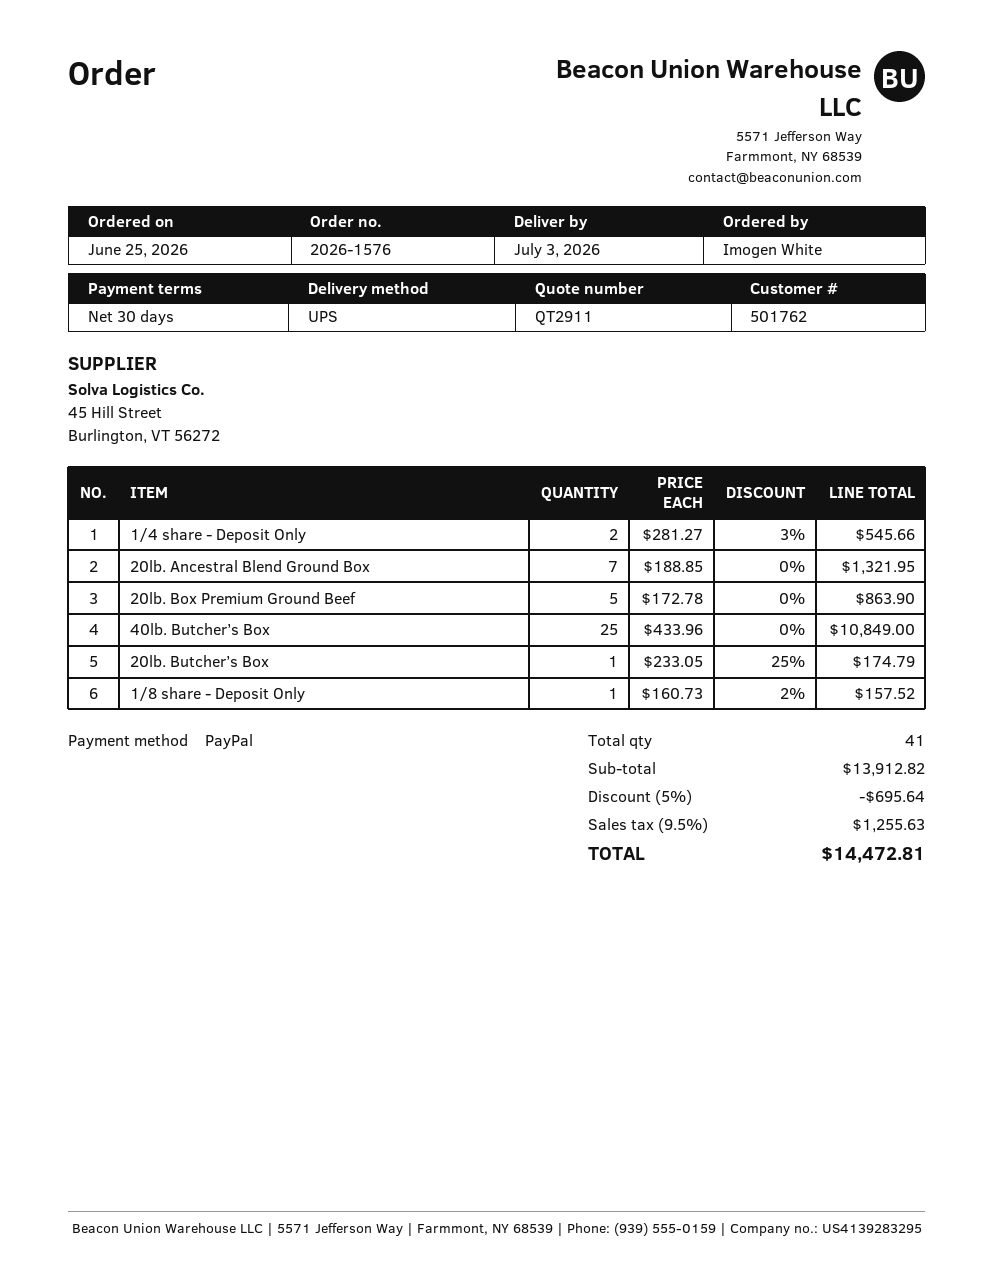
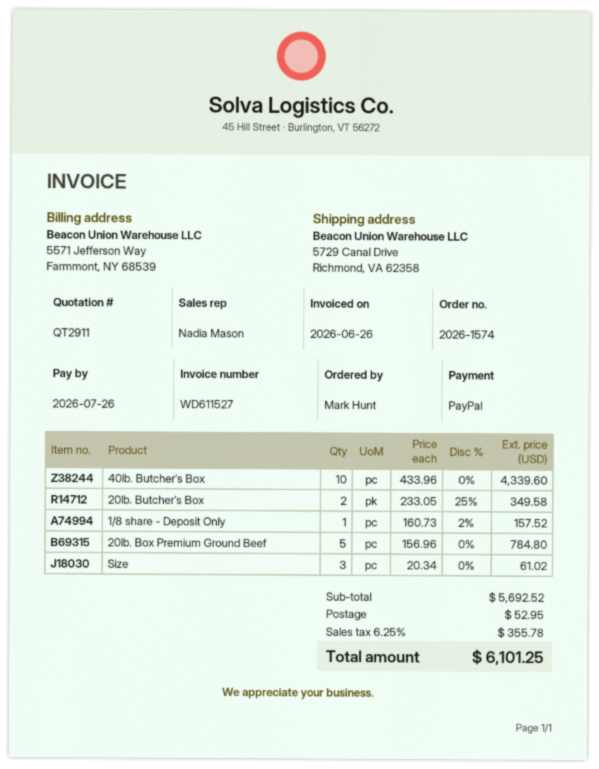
order number: 2026-1576 -> 2026-1574
ordered by: Imogen White -> Mark Hunt
1/4 share - Deposit Only: 2 x 281.27 - 3% = 545.66 -> none
20lb. Ancestral Blend Ground Box: 7 x 188.85 = 1321.95 -> none
20lb. Box Premium Ground Beef: 5 x 172.78 = 863.90 -> 5 x 156.96 = 784.80
40lb. Butcher’s Box: 25 x 433.96 = 10849.00 -> 10 x 433.96 = 4339.60
20lb. Butcher’s Box: 1 x 233.05 - 25% = 174.79 -> 2 x 233.05 - 25% = 349.58
Size: none -> 3 x 20.34 = 61.02
subtotal: 13912.82 -> 5692.52
discount: 5% = 695.64 -> none
shipping: none -> 52.95
tax: 9.5% = 1255.63 -> 6.25% = 355.78
total: 14472.81 -> 6101.25

